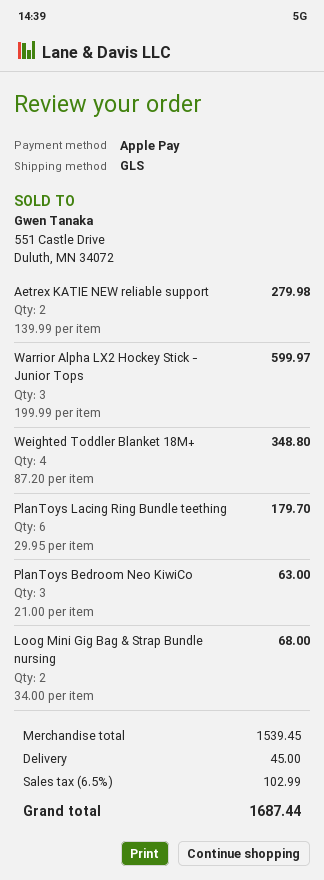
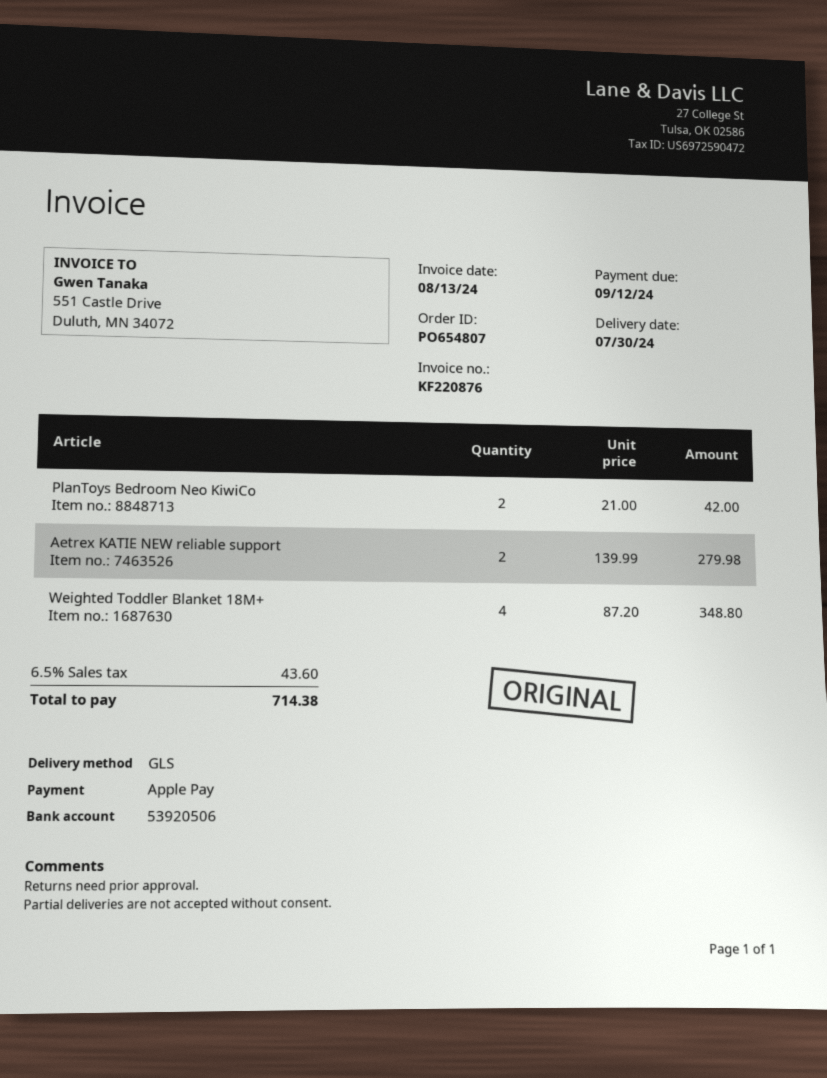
Warrior Alpha LX2 Hockey Stick - Junior Tops: 3 x 199.99 = 599.97 -> none
PlanToys Lacing Ring Bundle teething: 6 x 29.95 = 179.70 -> none
PlanToys Bedroom Neo KiwiCo: 3 x 21.00 = 63.00 -> 2 x 21.00 = 42.00
Loog Mini Gig Bag & Strap Bundle nursing: 2 x 34.00 = 68.00 -> none
shipping: 45.00 -> none
tax: 6.5% = 102.99 -> 6.5% = 43.60
total: 1687.44 -> 714.38

